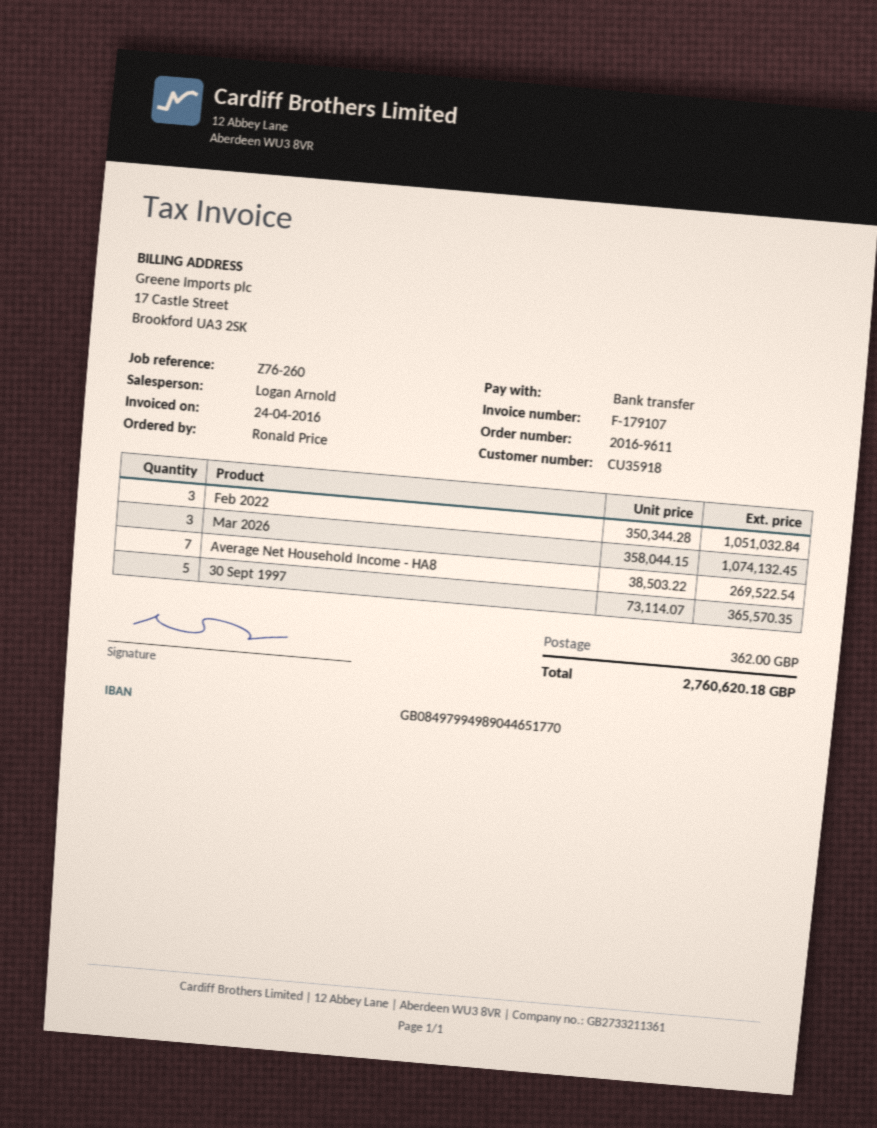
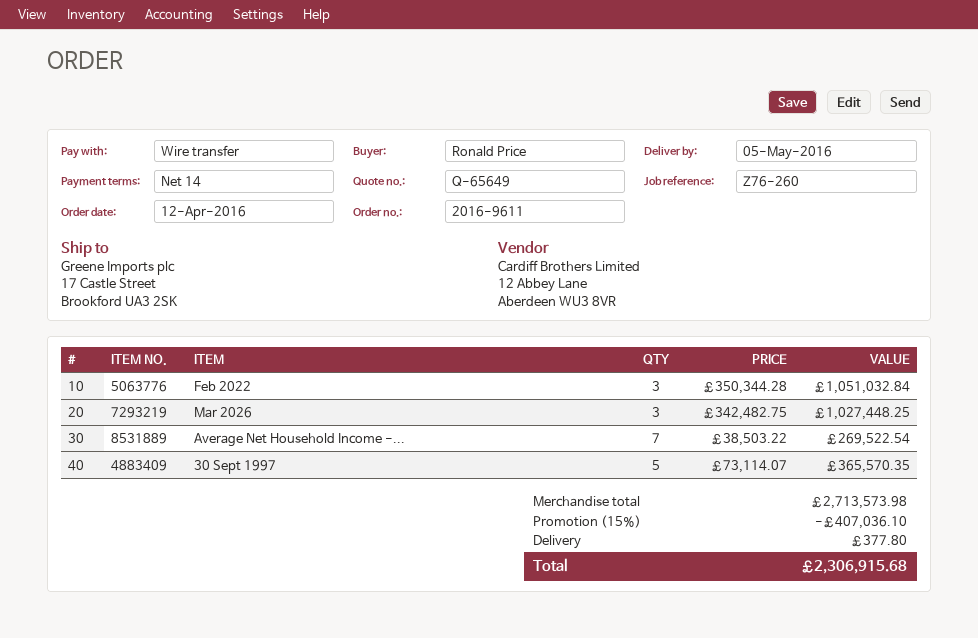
Mar 2026: 3 x 358044.15 = 1074132.45 -> 3 x 342482.75 = 1027448.25
discount: none -> 15% = 407036.10
shipping: 362.00 -> 377.80
total: 2760620.18 -> 2306915.68

